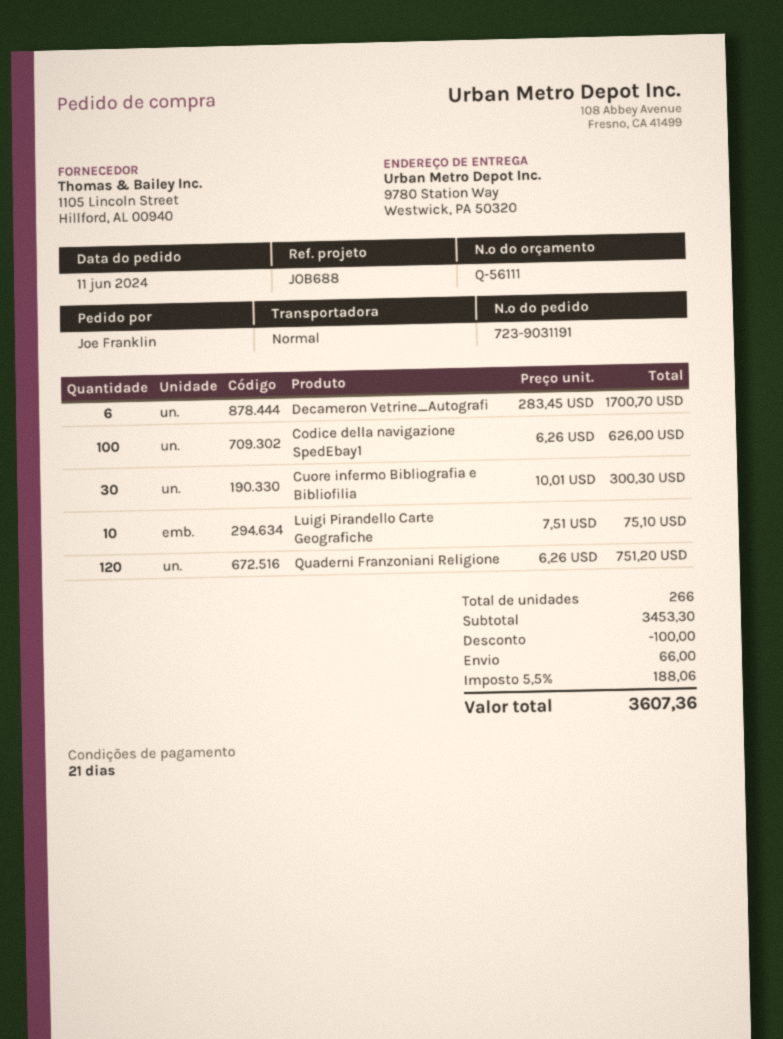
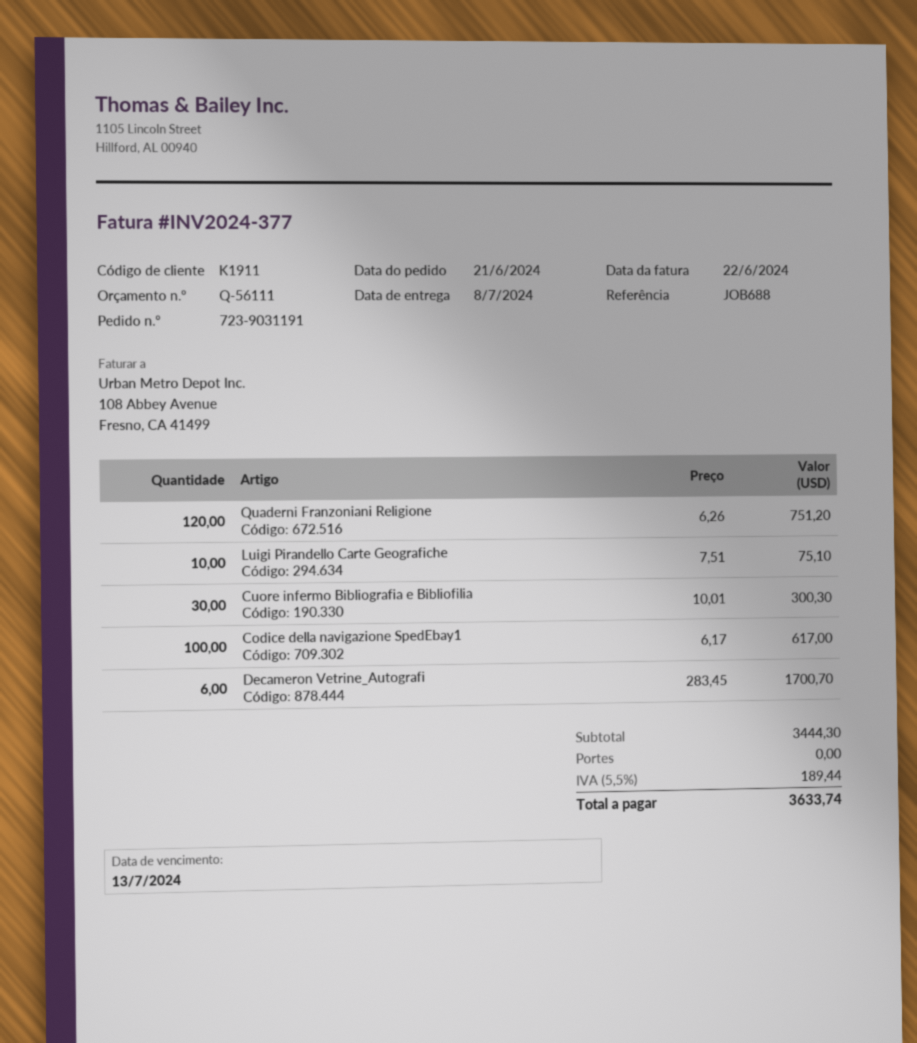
order date: 2024-06-11 -> 2024-06-21
Codice della navigazione SpedEbay1: 100 x 6.26 = 626.00 -> 100 x 6.17 = 617.00
subtotal: 3453.30 -> 3444.30
discount: 100.00 -> none
shipping: 66.00 -> 0.00
tax: 5.5% = 188.06 -> 5.5% = 189.44
total: 3607.36 -> 3633.74

